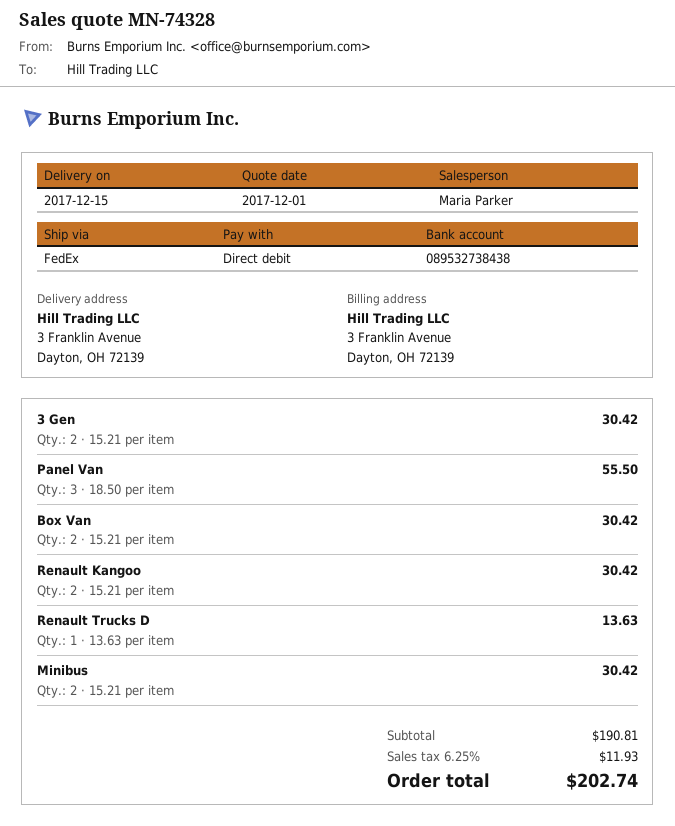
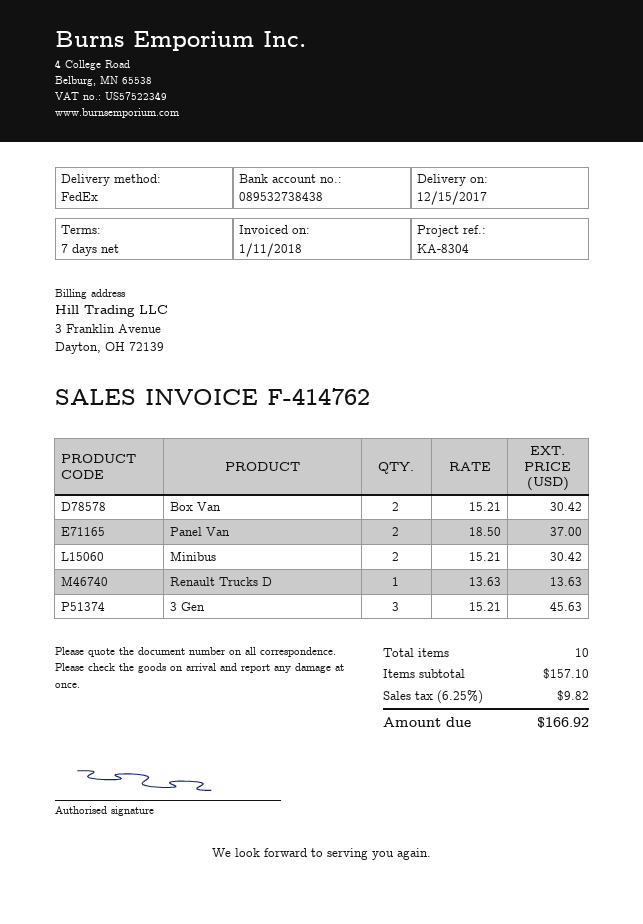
3 Gen: 2 x 15.21 = 30.42 -> 3 x 15.21 = 45.63
Panel Van: 3 x 18.50 = 55.50 -> 2 x 18.50 = 37.00
Renault Kangoo: 2 x 15.21 = 30.42 -> none
subtotal: 190.81 -> 157.10
tax: 6.25% = 11.93 -> 6.25% = 9.82
total: 202.74 -> 166.92

